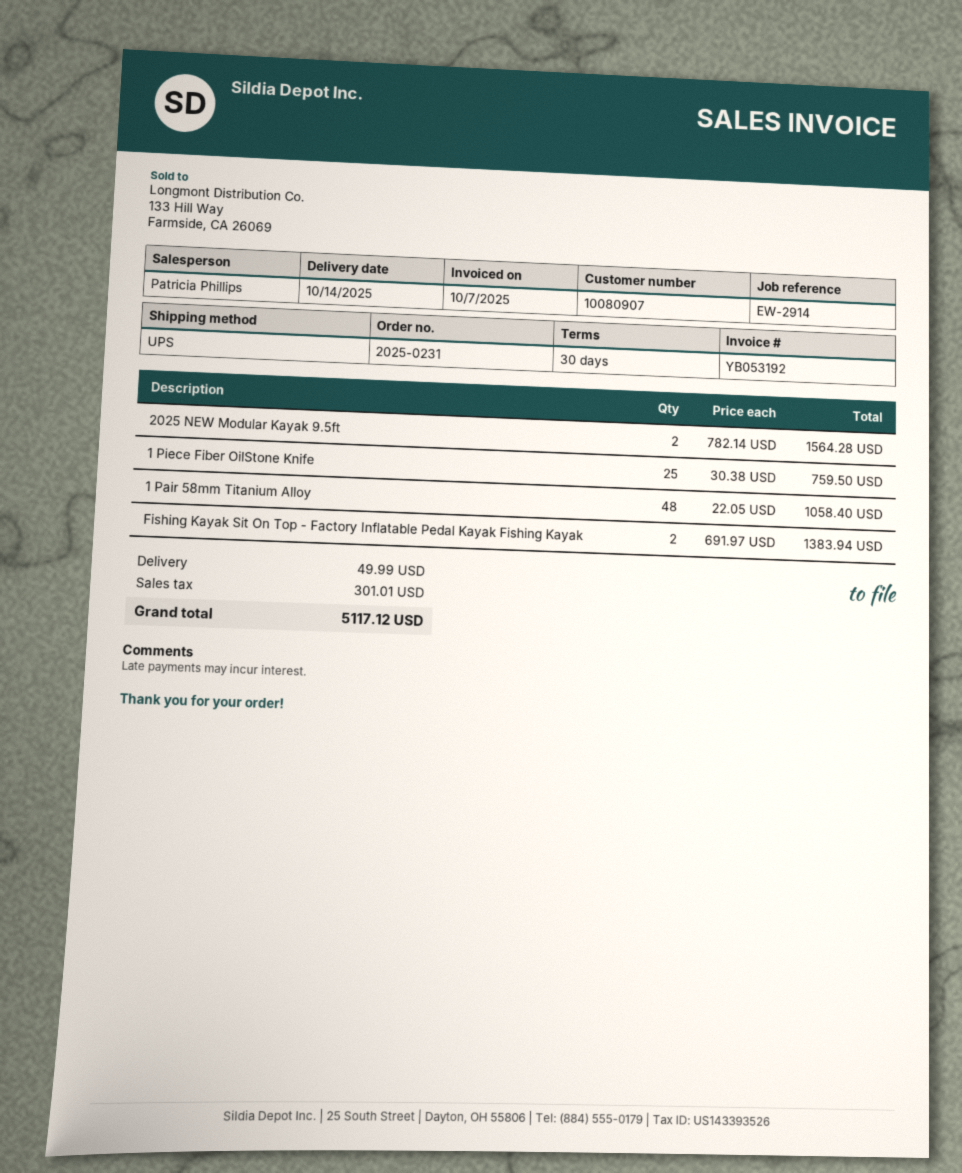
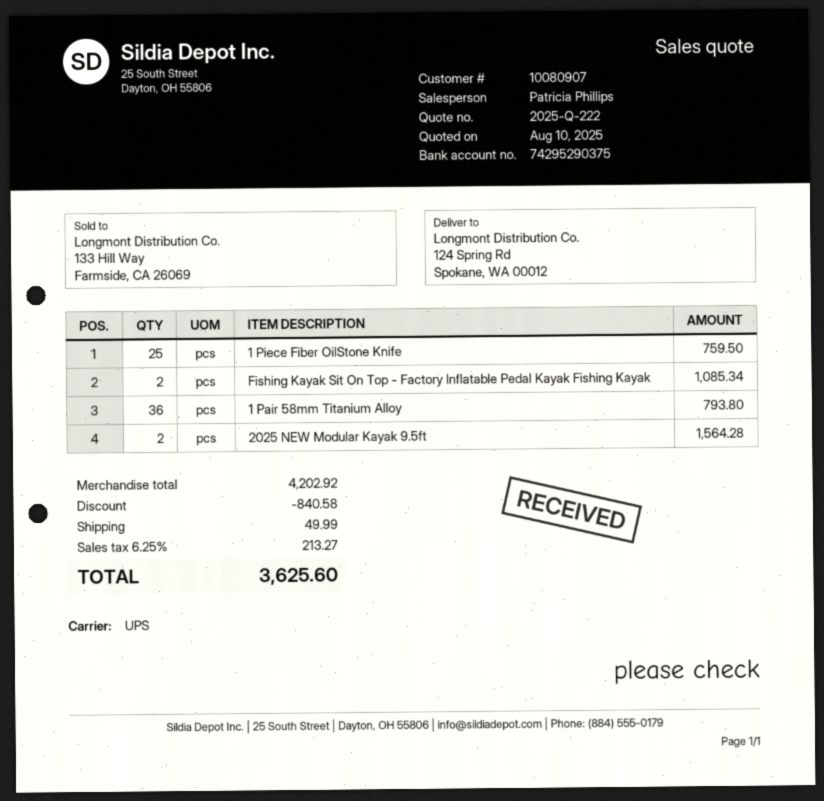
1 Pair 58mm Titanium Alloy: 48 for 1058.40 -> 36 for 793.80
Fishing Kayak Sit On Top - Factory Inflatable Pedal Kayak Fishing Kayak: 2 for 1383.94 -> 2 for 1085.34
discount: none -> 840.58
tax: 301.01 -> 213.27
total: 5117.12 -> 3625.60

